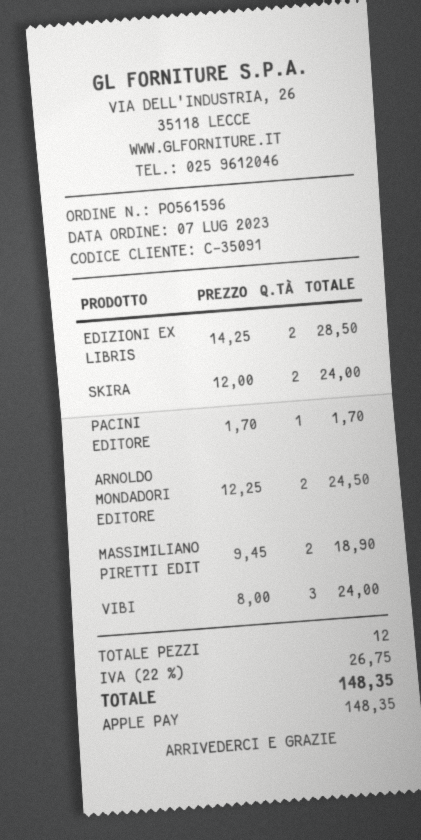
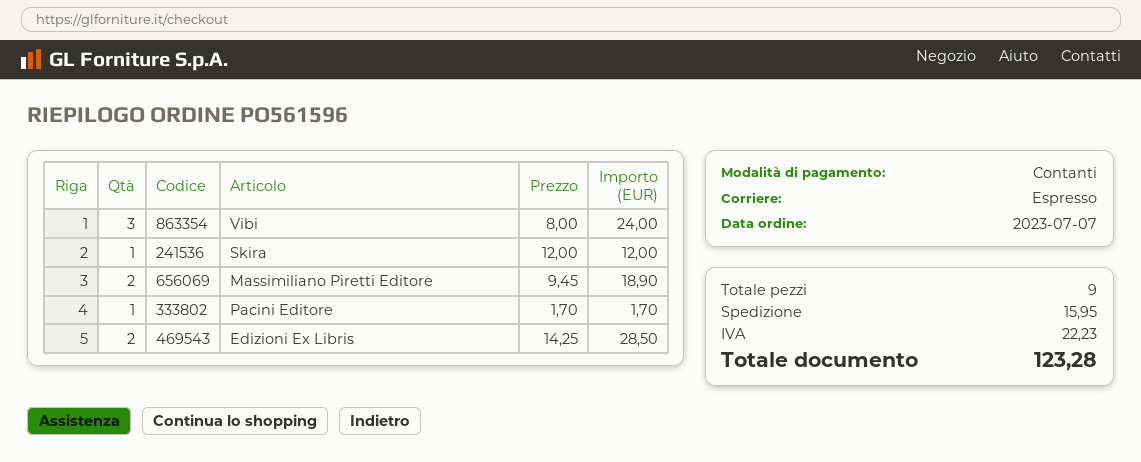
payment method: Apple Pay -> cash
SKIRA: 2 x 12.00 = 24.00 -> 1 x 12.00 = 12.00
ARNOLDO MONDADORI EDITORE: 2 x 12.25 = 24.50 -> none
total quantity: 12 -> 9
shipping: none -> 15.95
tax: 26.75 -> 22.23
total: 148.35 -> 123.28

